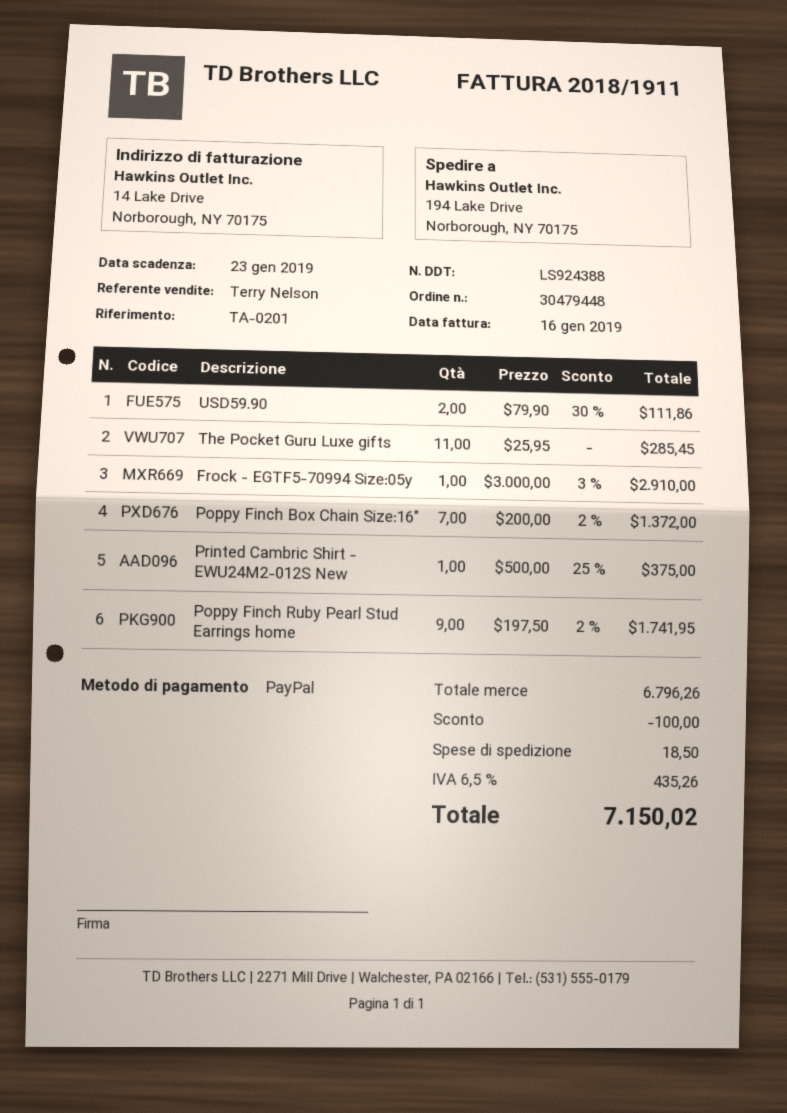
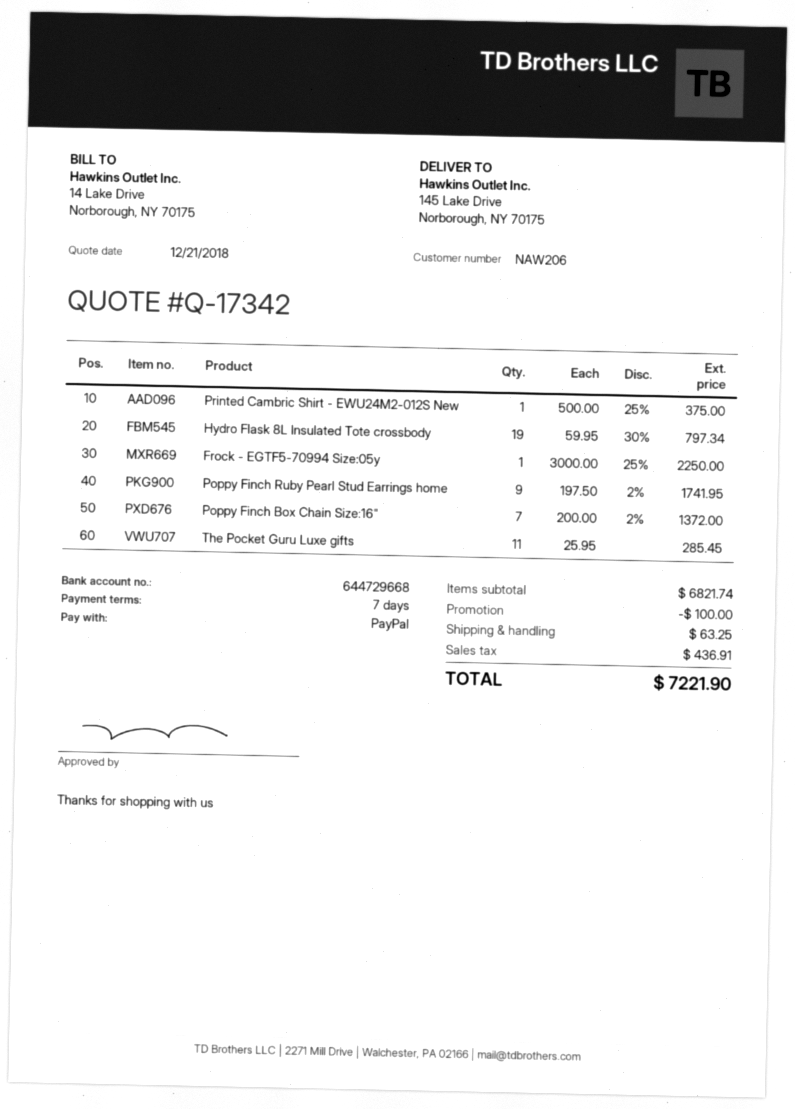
ship to: 194 Lake Drive, Norborough, NY 70175 -> 145 Lake Drive, Norborough, NY 70175
USD59.90: 2 x 79.90 - 30% = 111.86 -> none
Frock - EGTF5-70994 Size:05y: 1 x 3000.00 - 3% = 2910.00 -> 1 x 3000.00 - 25% = 2250.00
Hydro Flask 8L Insulated Tote crossbody: none -> 19 x 59.95 - 30% = 797.34
subtotal: 6796.26 -> 6821.74
shipping: 18.50 -> 63.25
tax: 435.26 -> 436.91
total: 7150.02 -> 7221.90

